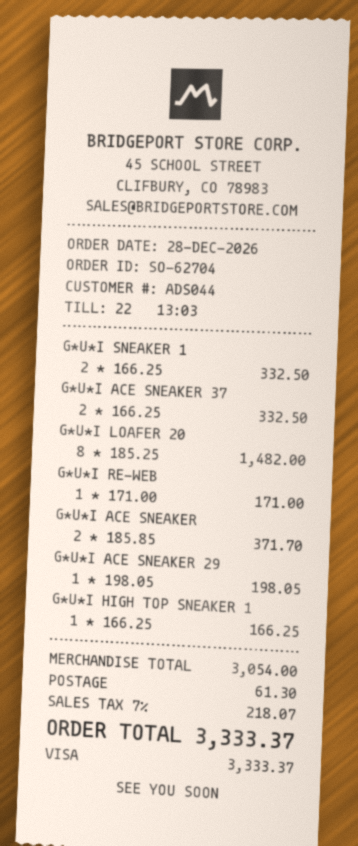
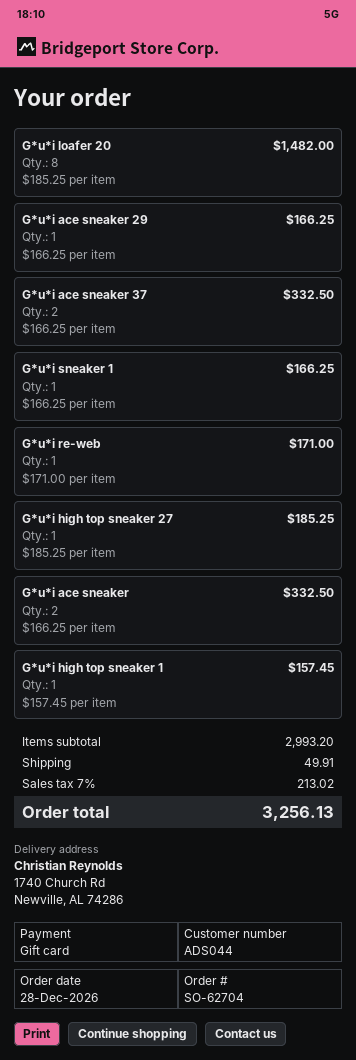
payment method: Visa -> gift card
G*U*I SNEAKER 1: 2 x 166.25 = 332.50 -> 1 x 166.25 = 166.25
G*U*I ACE SNEAKER: 2 x 185.85 = 371.70 -> 2 x 166.25 = 332.50
G*U*I ACE SNEAKER 29: 1 x 198.05 = 198.05 -> 1 x 166.25 = 166.25
G*U*I HIGH TOP SNEAKER 1: 1 x 166.25 = 166.25 -> 1 x 157.45 = 157.45
G*u*i high top sneaker 27: none -> 1 x 185.25 = 185.25
subtotal: 3054.00 -> 2993.20
shipping: 61.30 -> 49.91
tax: 7% = 218.07 -> 7% = 213.02
total: 3333.37 -> 3256.13

